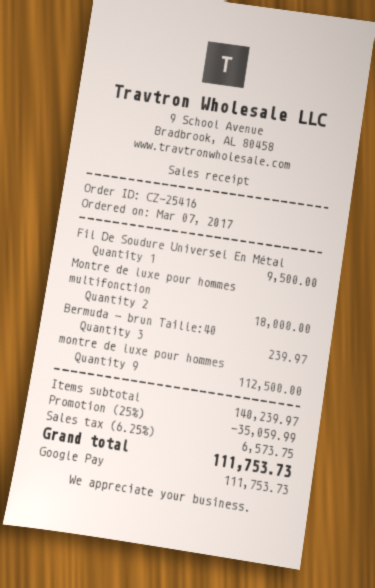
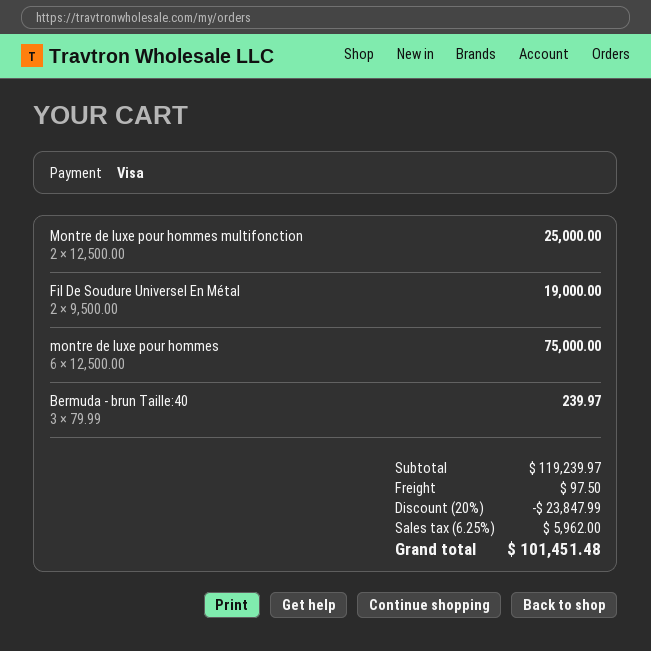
payment method: Google Pay -> Visa
Fil De Soudure Universel En Métal: 1 for 9500.00 -> 2 for 19000.00
Montre de luxe pour hommes multifonction: 2 for 18000.00 -> 2 for 25000.00
montre de luxe pour hommes: 9 for 112500.00 -> 6 for 75000.00
subtotal: 140239.97 -> 119239.97
discount: 25% = 35059.99 -> 20% = 23847.99
shipping: none -> 97.50
tax: 6.25% = 6573.75 -> 6.25% = 5962.00
total: 111753.73 -> 101451.48

